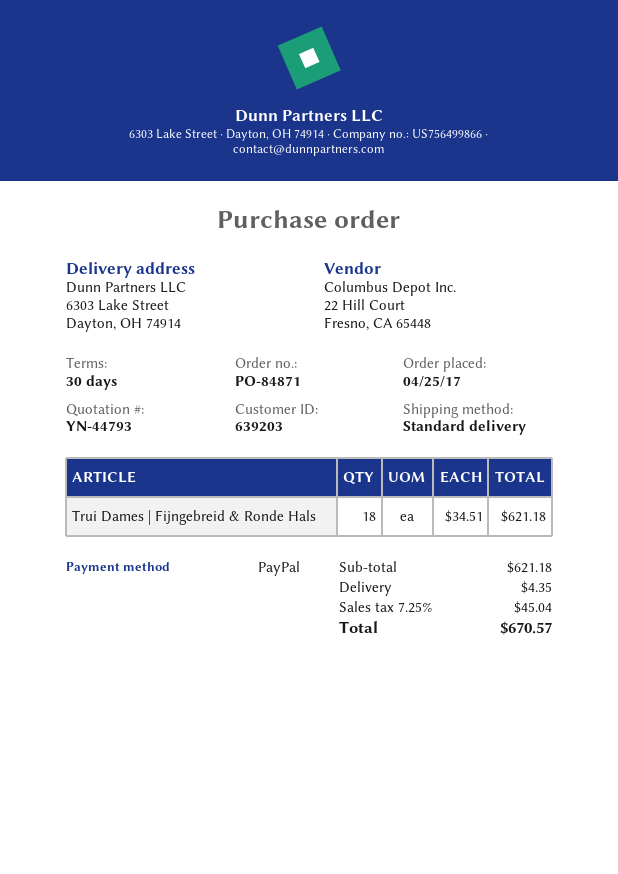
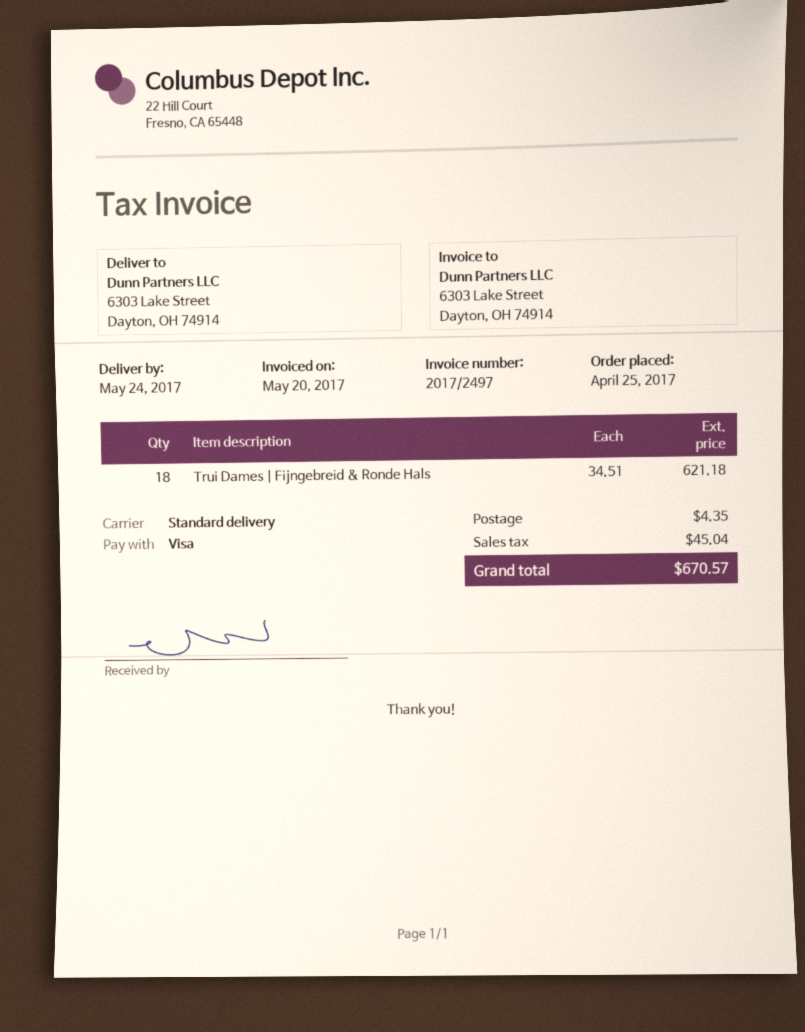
payment method: PayPal -> Visa

